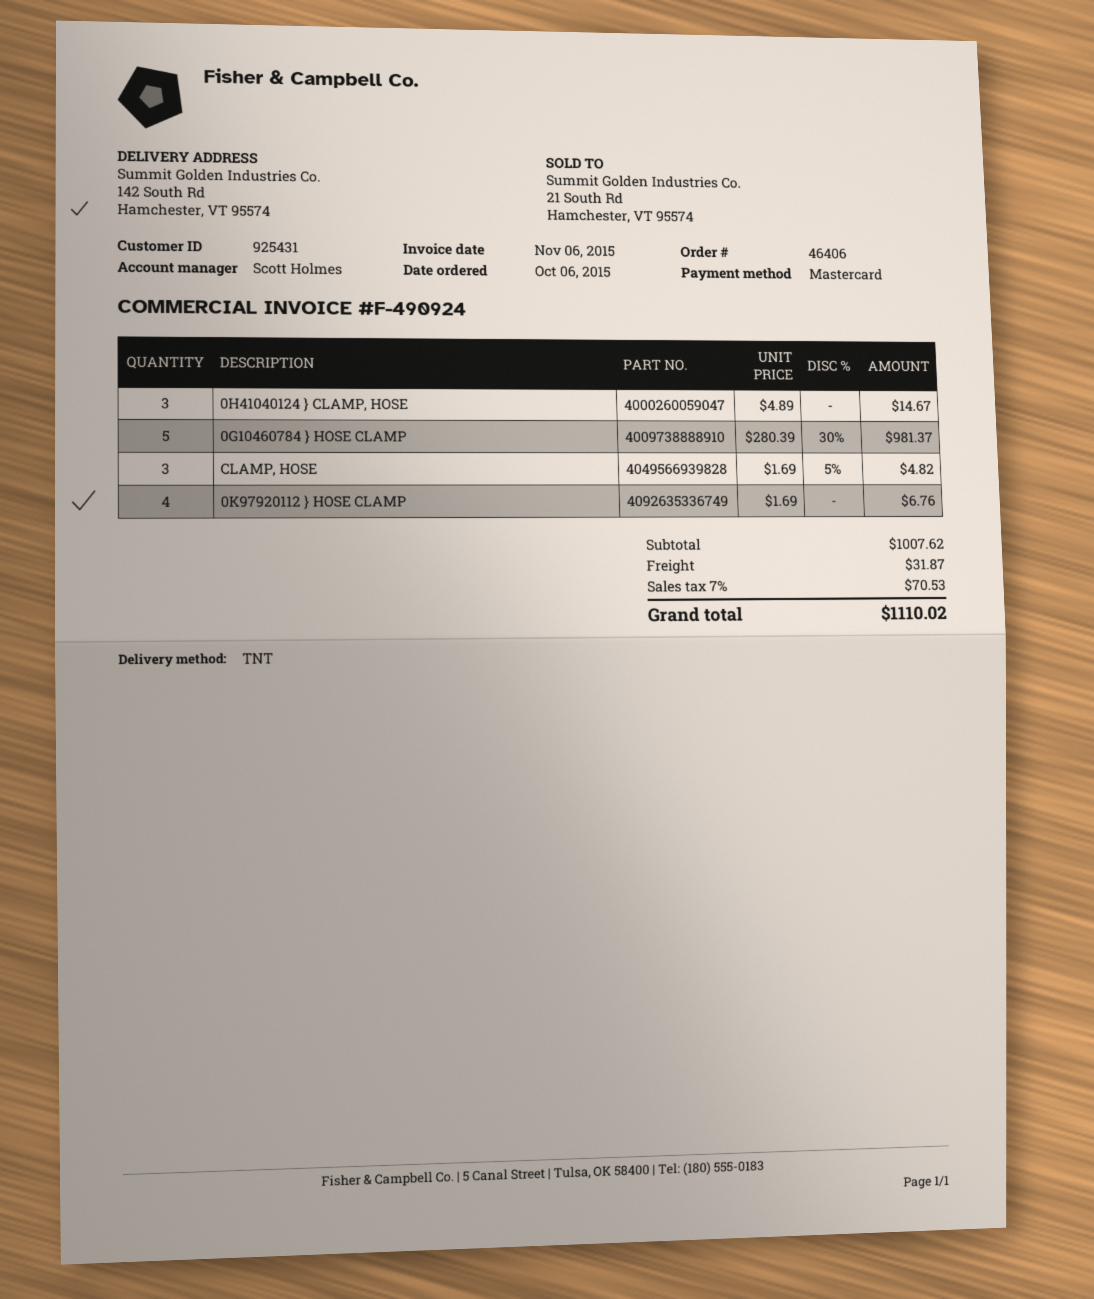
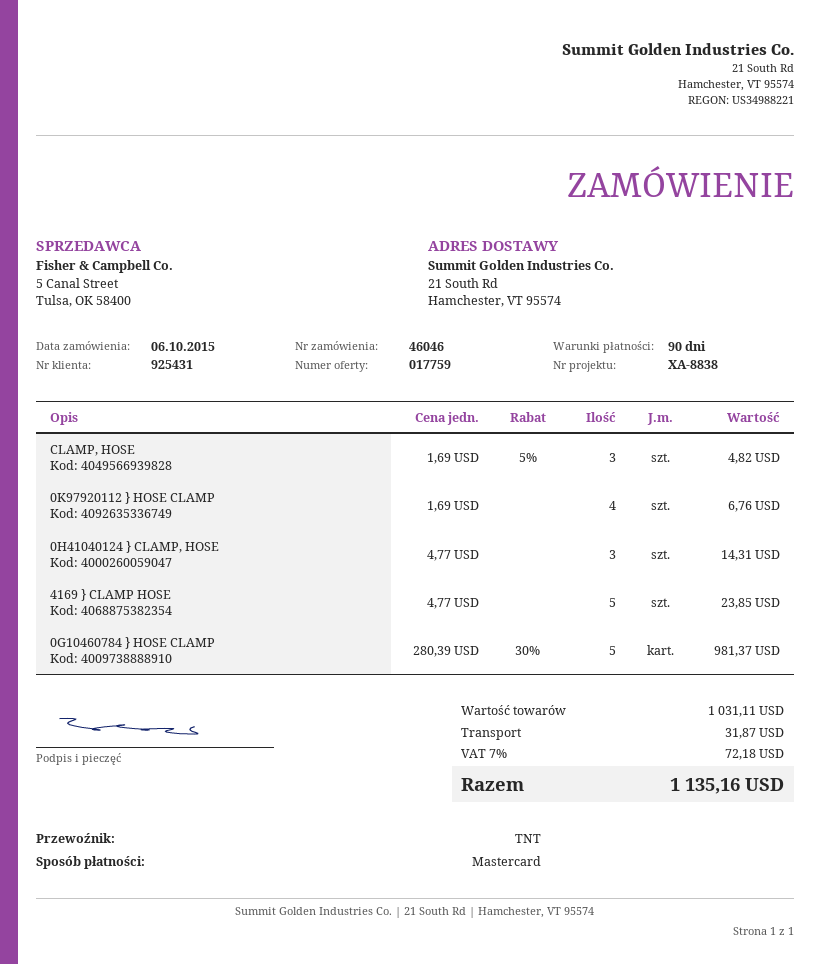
order number: 46406 -> 46046
ship to: 142 South Rd, Hamchester, VT 95574 -> 21 South Rd, Hamchester, VT 95574
0H41040124 } CLAMP, HOSE: 3 x 4.89 = 14.67 -> 3 x 4.77 = 14.31
4169 } CLAMP HOSE: none -> 5 x 4.77 = 23.85
subtotal: 1007.62 -> 1031.11
tax: 7% = 70.53 -> 7% = 72.18
total: 1110.02 -> 1135.16

